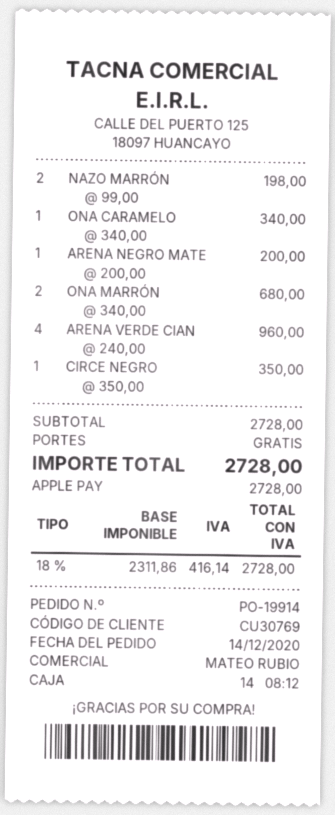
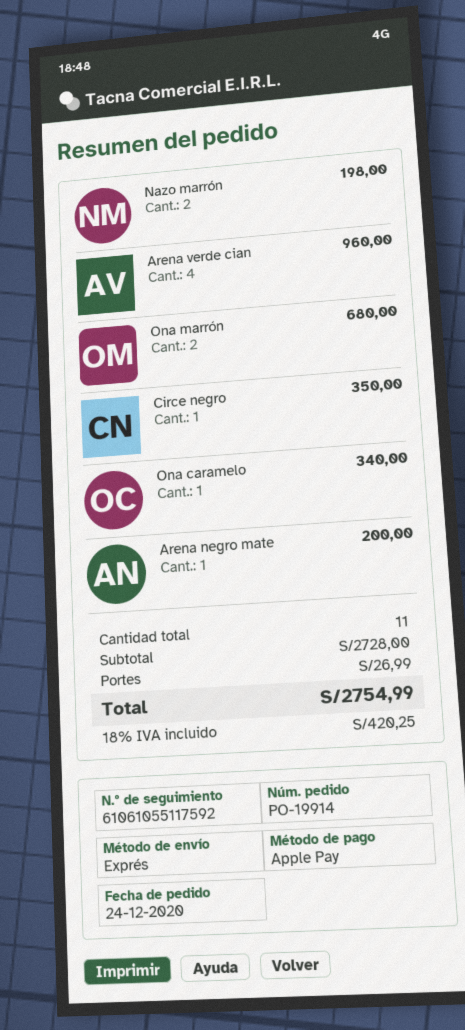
order date: 2020-12-14 -> 2020-12-24
shipping: 0.00 -> 26.99
tax: 18% = 416.14 -> 18% = 420.25
total: 2728.00 -> 2754.99

